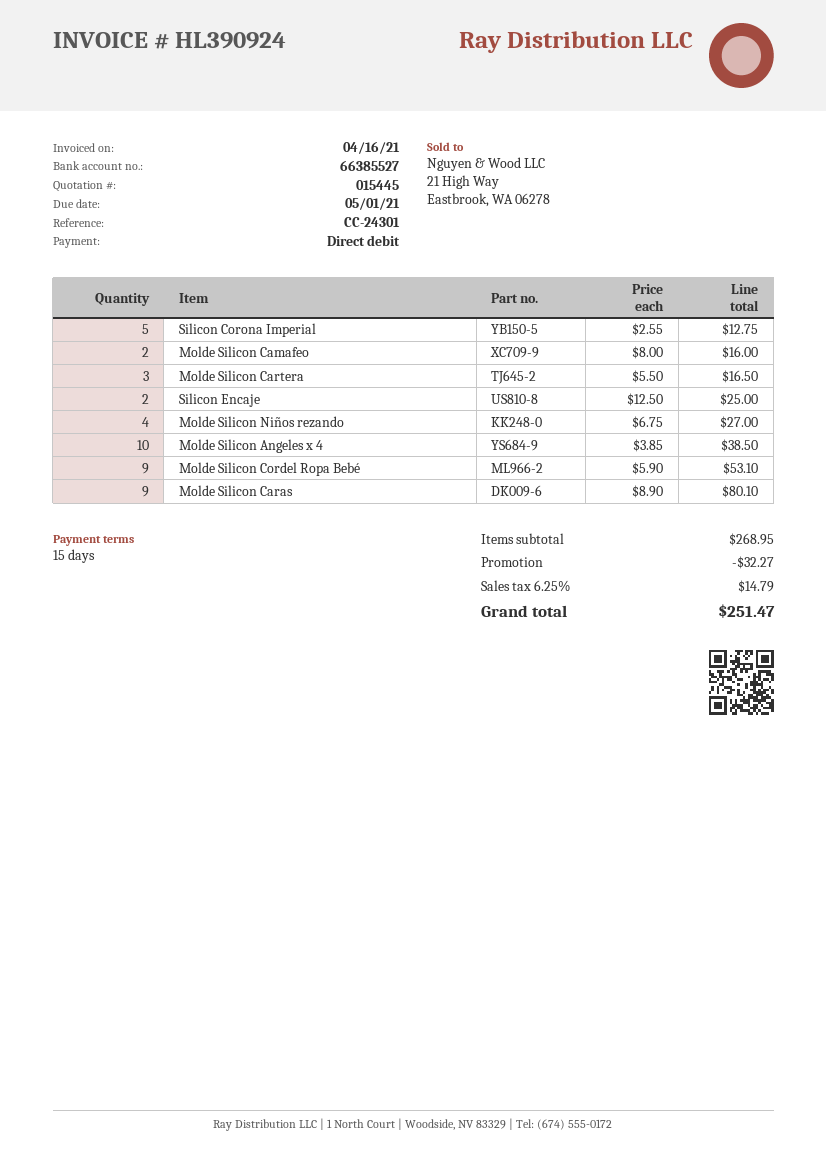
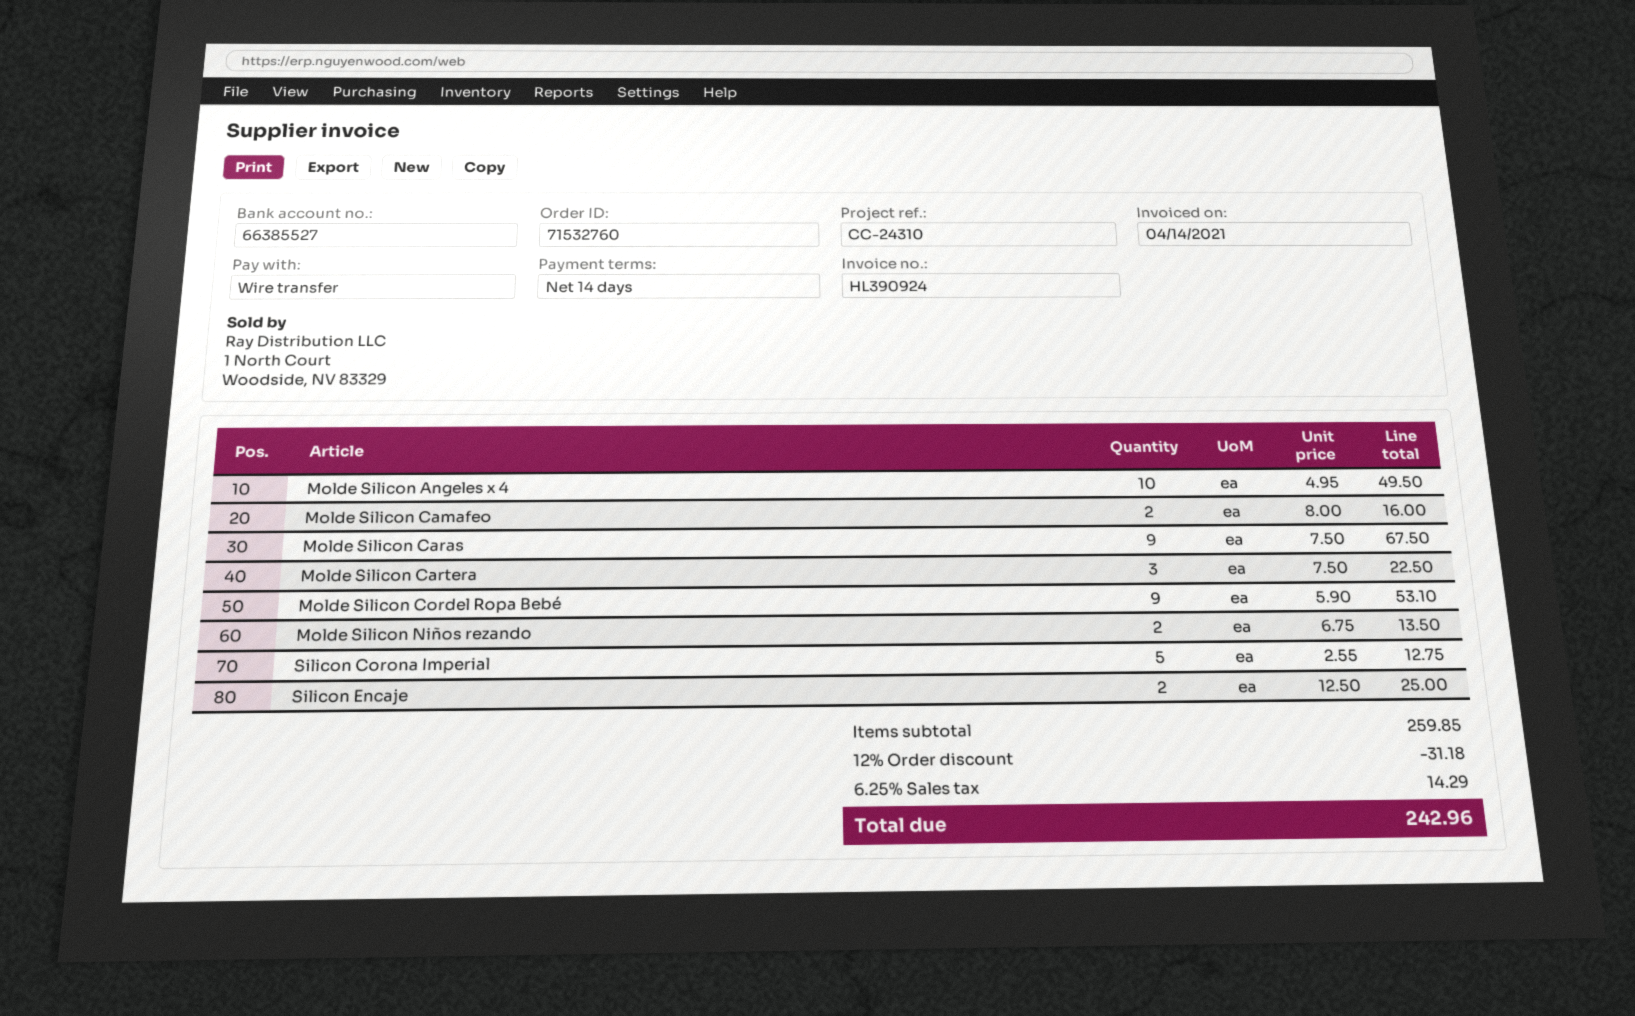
invoice date: 2021-04-16 -> 2021-04-14
payment terms: 15 days -> 14 days
reference: CC-24301 -> CC-24310
payment method: direct debit -> bank transfer
Molde Silicon Cartera: 3 x 5.50 = 16.50 -> 3 x 7.50 = 22.50
Molde Silicon Niños rezando: 4 x 6.75 = 27.00 -> 2 x 6.75 = 13.50
Molde Silicon Angeles x 4: 10 x 3.85 = 38.50 -> 10 x 4.95 = 49.50
Molde Silicon Caras: 9 x 8.90 = 80.10 -> 9 x 7.50 = 67.50
subtotal: 268.95 -> 259.85
discount: 32.27 -> 31.18
tax: 6.25% = 14.79 -> 6.25% = 14.29
total: 251.47 -> 242.96

